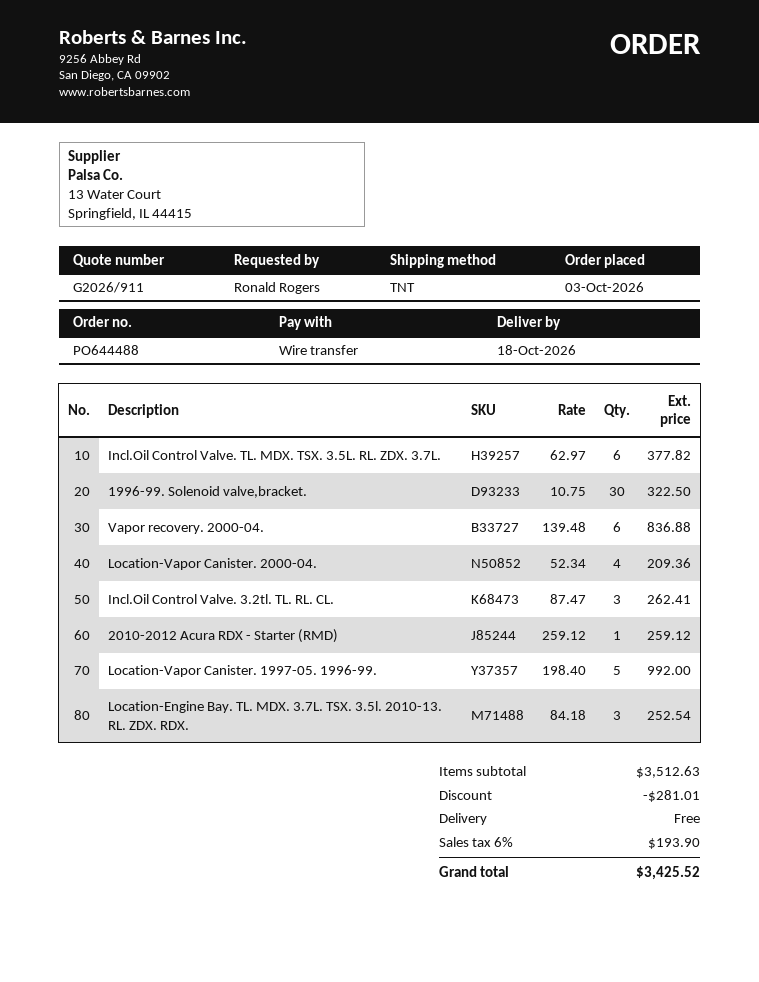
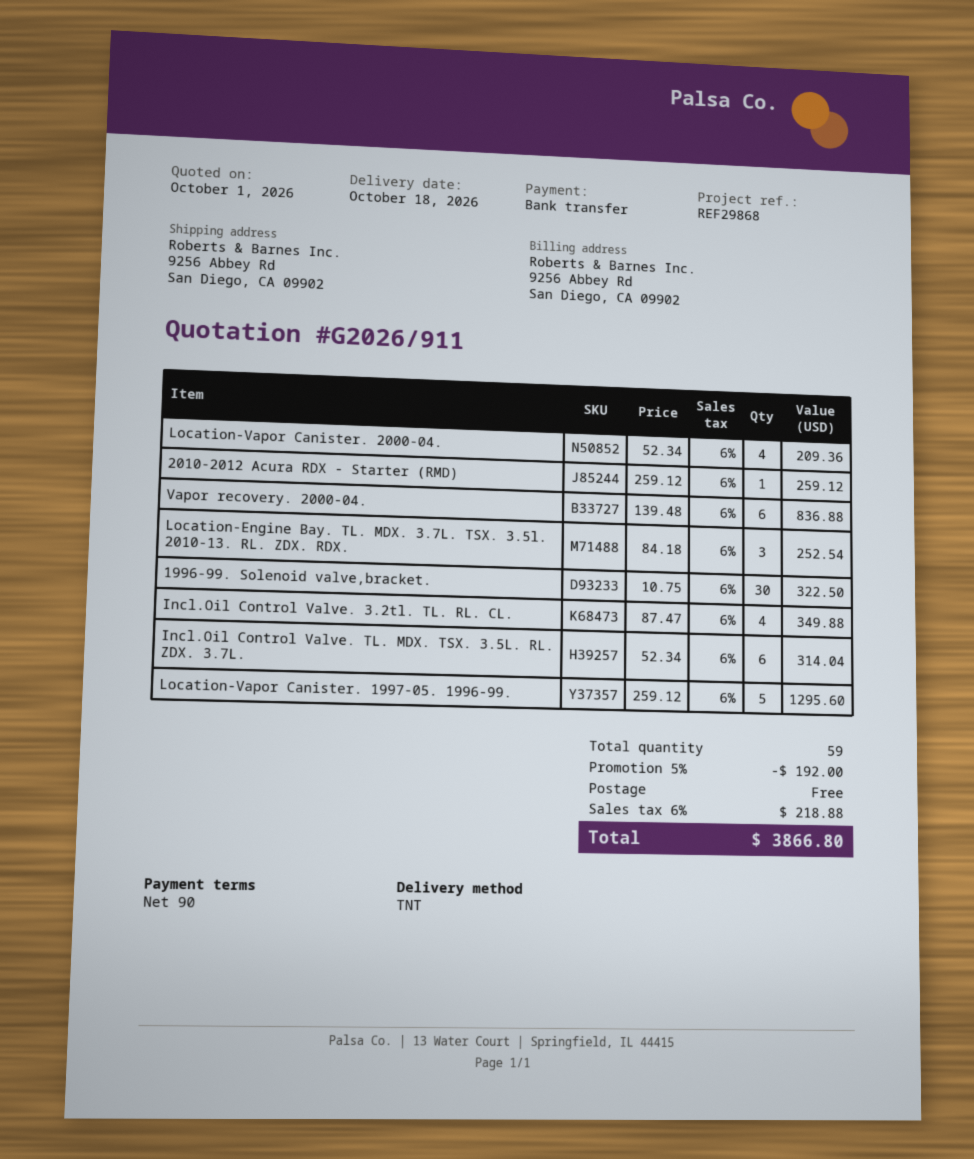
Incl.Oil Control Valve. TL. MDX. TSX. 3.5L. RL. ZDX. 3.7L.: 6 x 62.97 = 377.82 -> 6 x 52.34 = 314.04
Incl.Oil Control Valve. 3.2tl. TL. RL. CL.: 3 x 87.47 = 262.41 -> 4 x 87.47 = 349.88
Location-Vapor Canister. 1997-05. 1996-99.: 5 x 198.40 = 992.00 -> 5 x 259.12 = 1295.60
discount: 281.01 -> 192.00
tax: 6% = 193.90 -> 6% = 218.88
total: 3425.52 -> 3866.80

